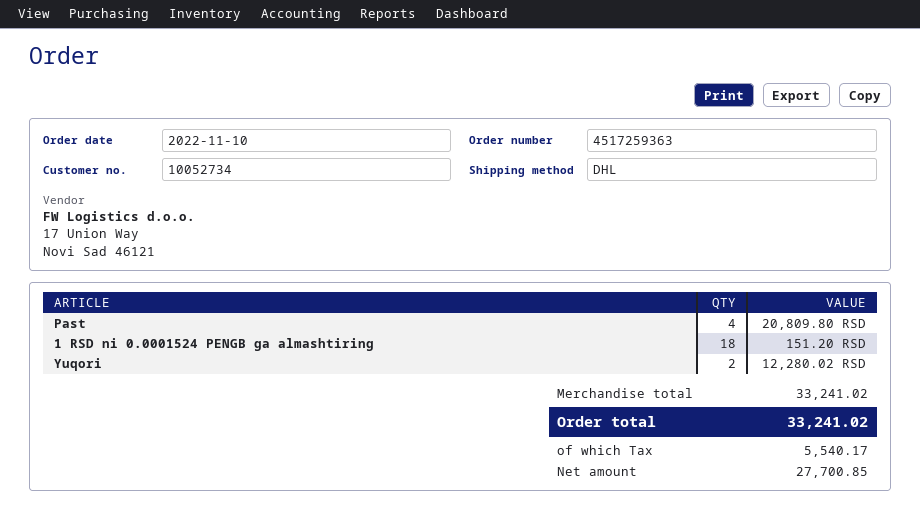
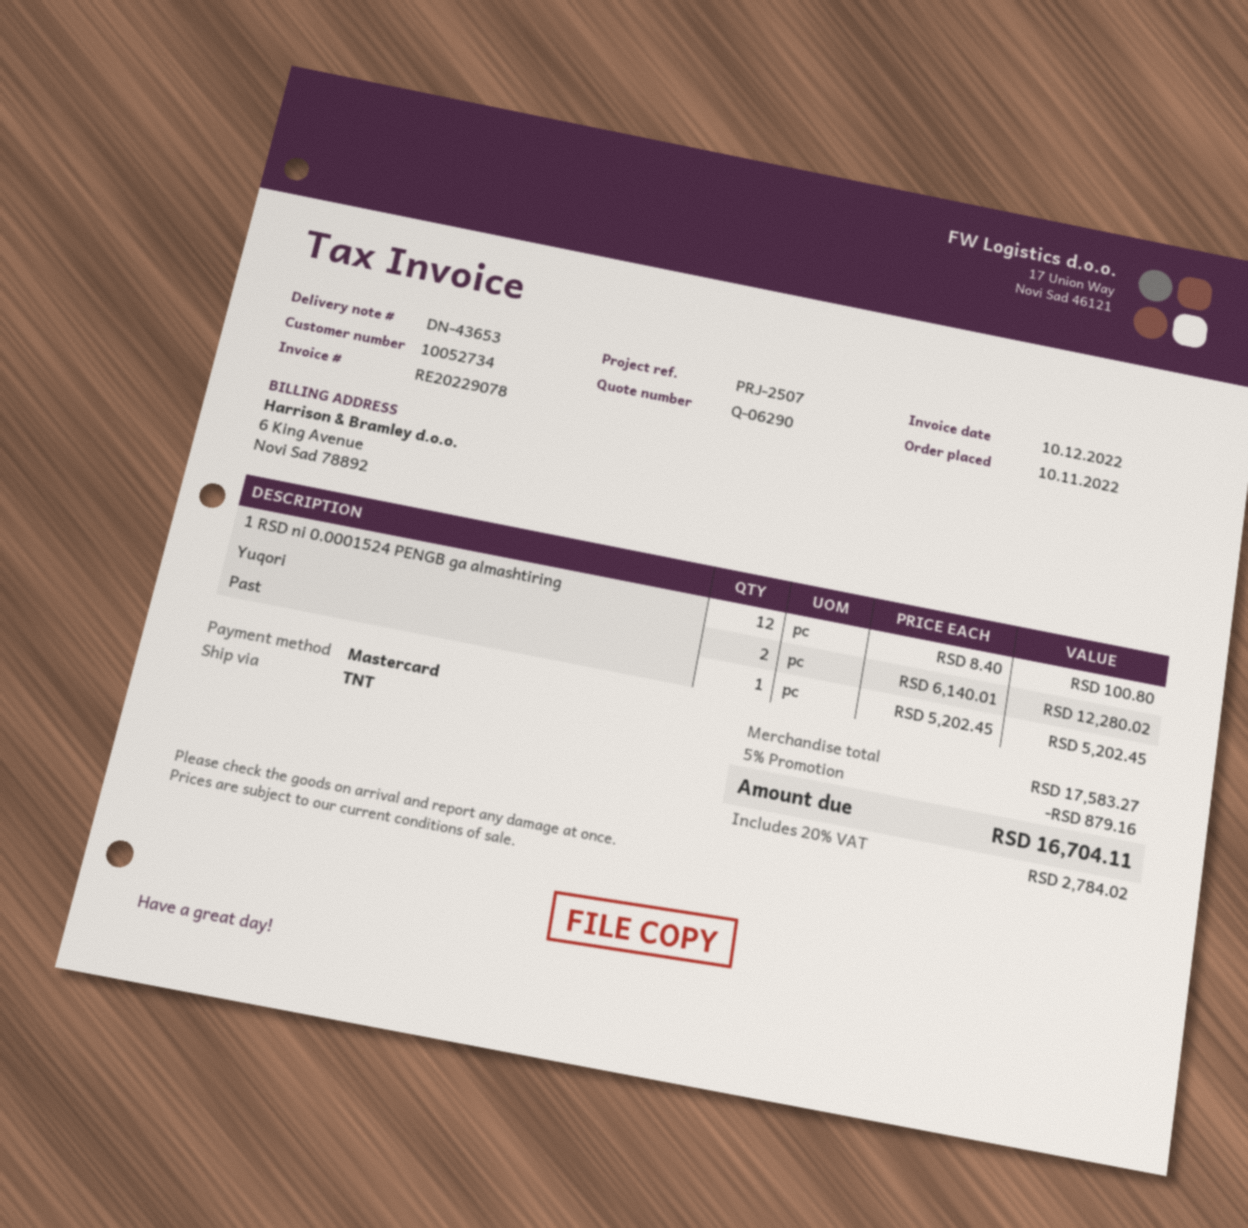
shipping method: DHL -> TNT
Past: 4 for 20809.80 -> 1 for 5202.45
1 RSD ni 0.0001524 PENGB ga almashtiring: 18 for 151.20 -> 12 for 100.80
subtotal: 33241.02 -> 17583.27
discount: none -> 5% = 879.16
tax: 5540.17 -> 2784.02
total: 33241.02 -> 16704.11

